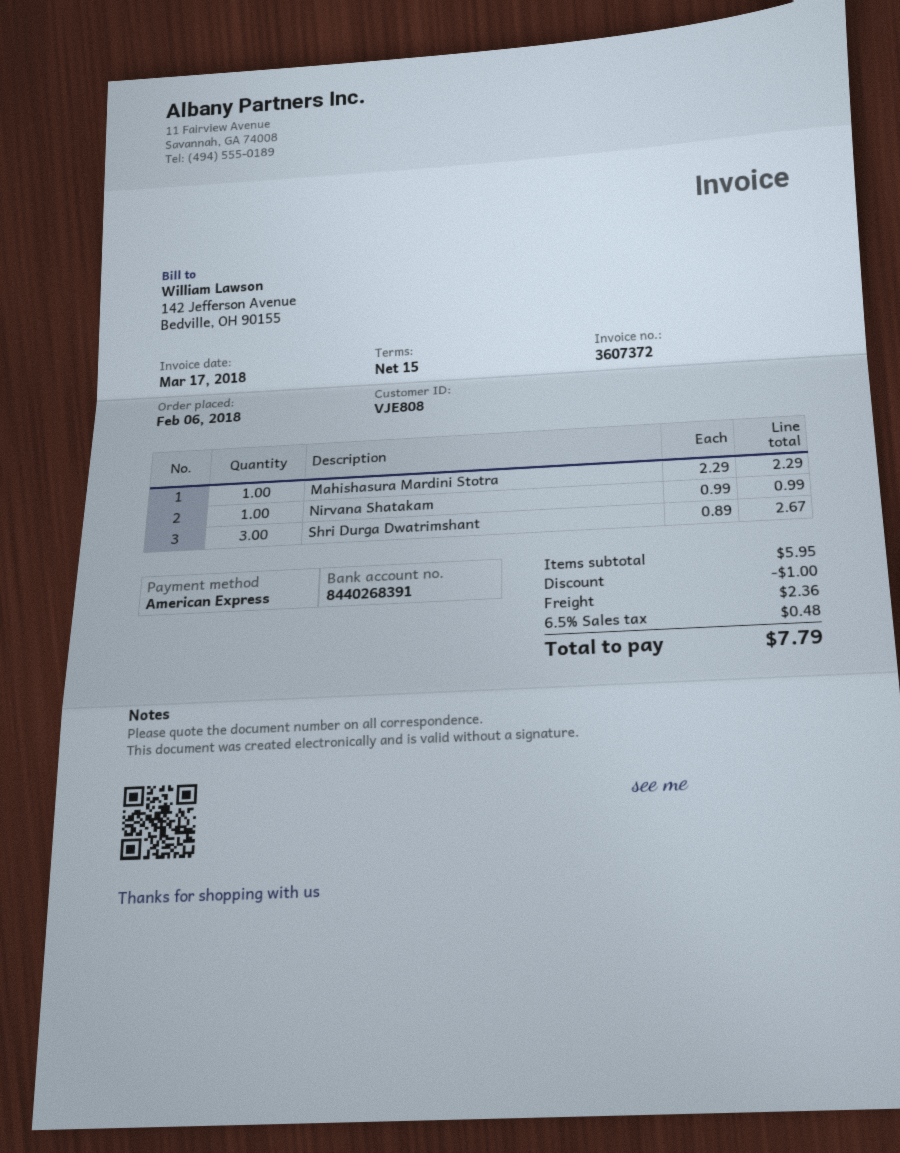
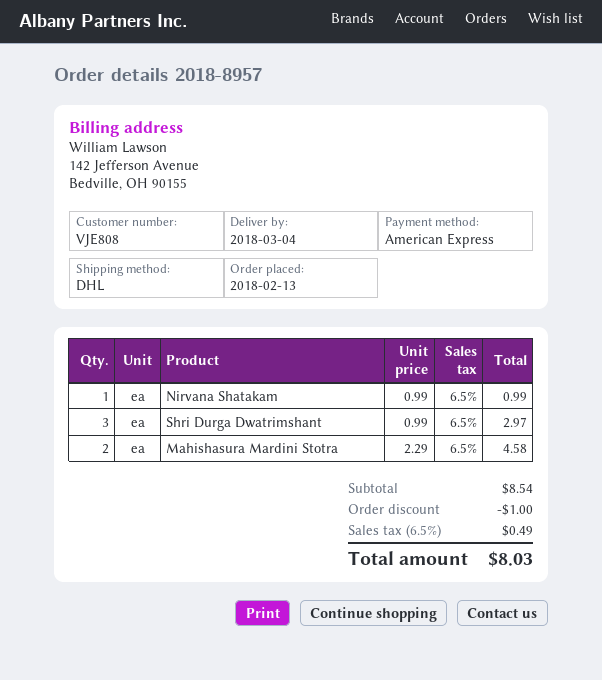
order date: 2018-02-06 -> 2018-02-13
Mahishasura Mardini Stotra: 1 x 2.29 = 2.29 -> 2 x 2.29 = 4.58
Shri Durga Dwatrimshant: 3 x 0.89 = 2.67 -> 3 x 0.99 = 2.97
subtotal: 5.95 -> 8.54
shipping: 2.36 -> none
tax: 6.5% = 0.48 -> 6.5% = 0.49
total: 7.79 -> 8.03

